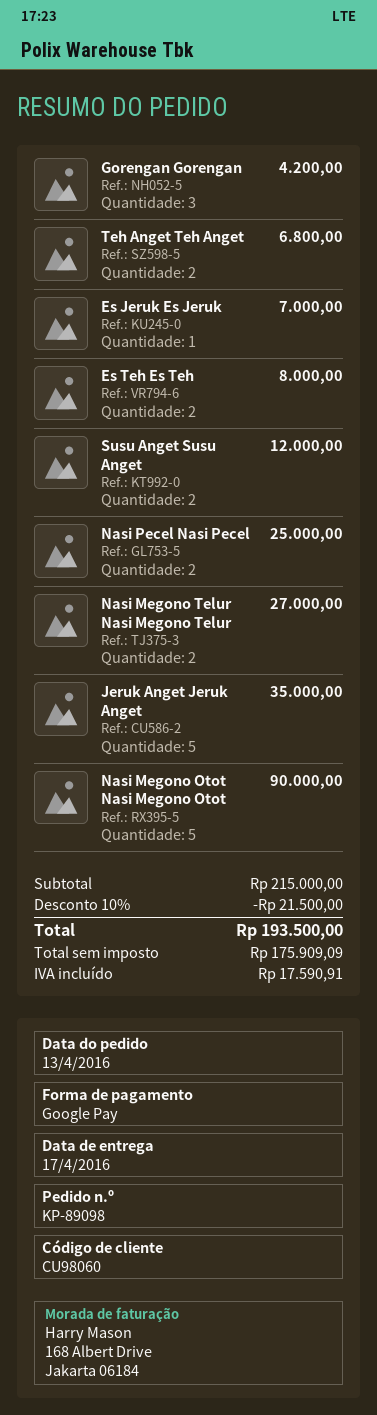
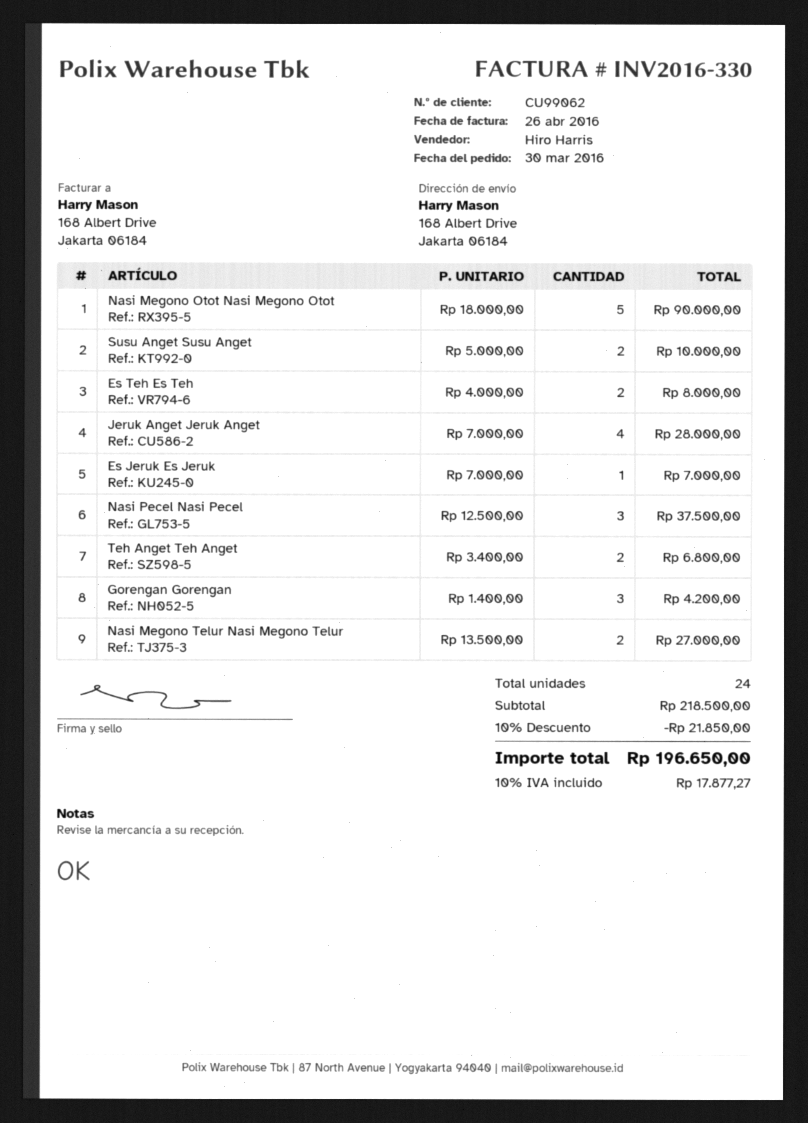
order date: 2016-04-13 -> 2016-03-30
customer number: CU98060 -> CU99062
Susu Anget Susu Anget: 2 for 12000.00 -> 2 for 10000.00
Nasi Pecel Nasi Pecel: 2 for 25000.00 -> 3 for 37500.00
Jeruk Anget Jeruk Anget: 5 for 35000.00 -> 4 for 28000.00
subtotal: 215000.00 -> 218500.00
discount: 10% = 21500.00 -> 10% = 21850.00
tax: 17590.91 -> 17877.27
total: 193500.00 -> 196650.00

